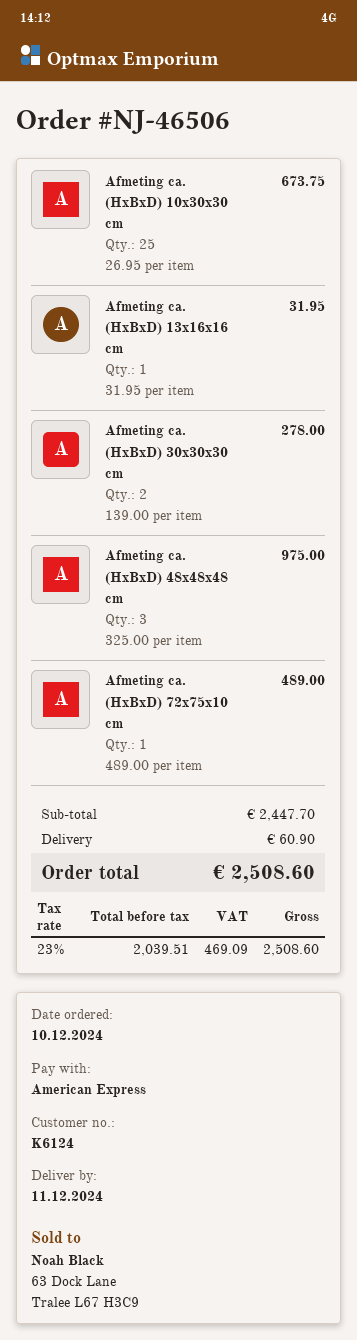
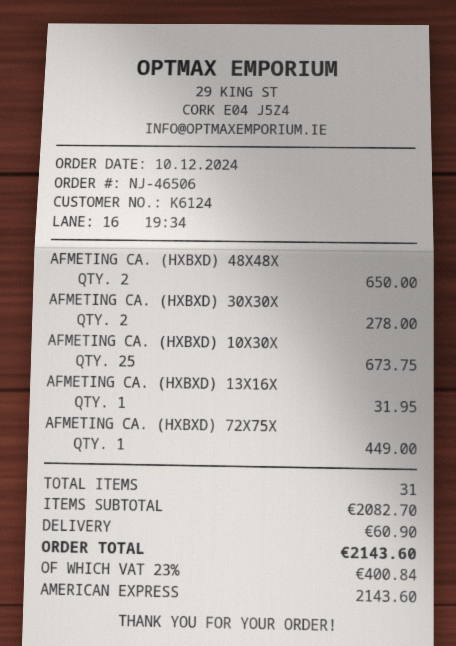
Afmeting ca. (HxBxD) 48x48x48 cm: 3 for 975.00 -> 2 for 650.00
Afmeting ca. (HxBxD) 72x75x10 cm: 1 for 489.00 -> 1 for 449.00
subtotal: 2447.70 -> 2082.70
tax: 23% = 469.09 -> 23% = 400.84
total: 2508.60 -> 2143.60

